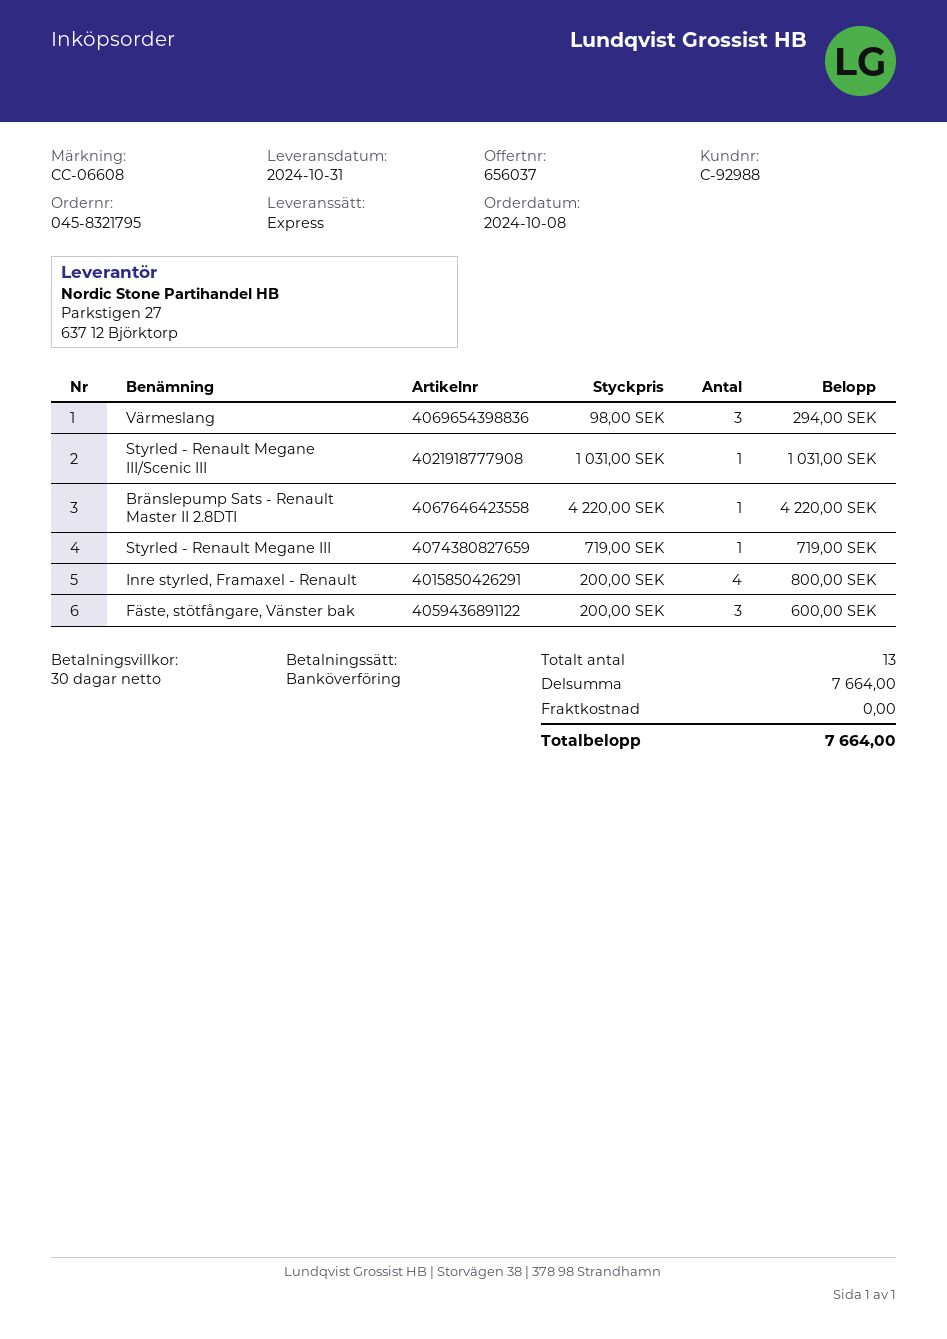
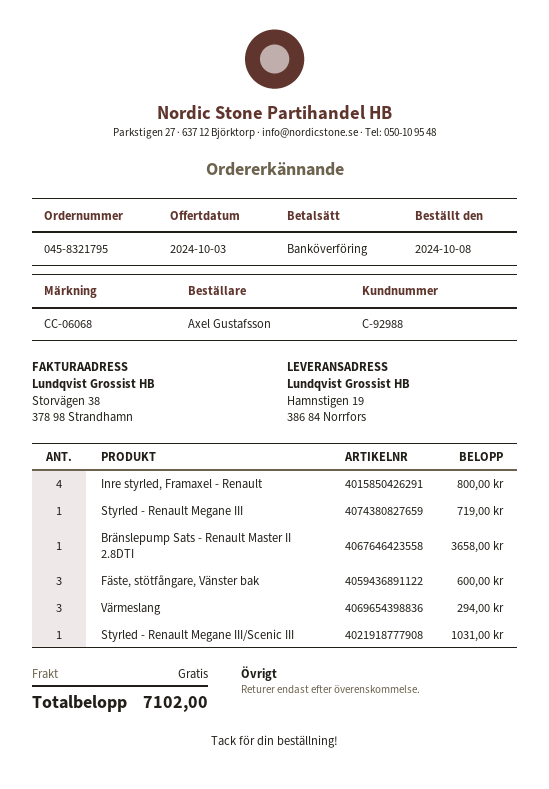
reference: CC-06608 -> CC-06068
Bränslepump Sats - Renault Master II 2.8DTI: 1 for 4220.00 -> 1 for 3658.00
total: 7664.00 -> 7102.00

